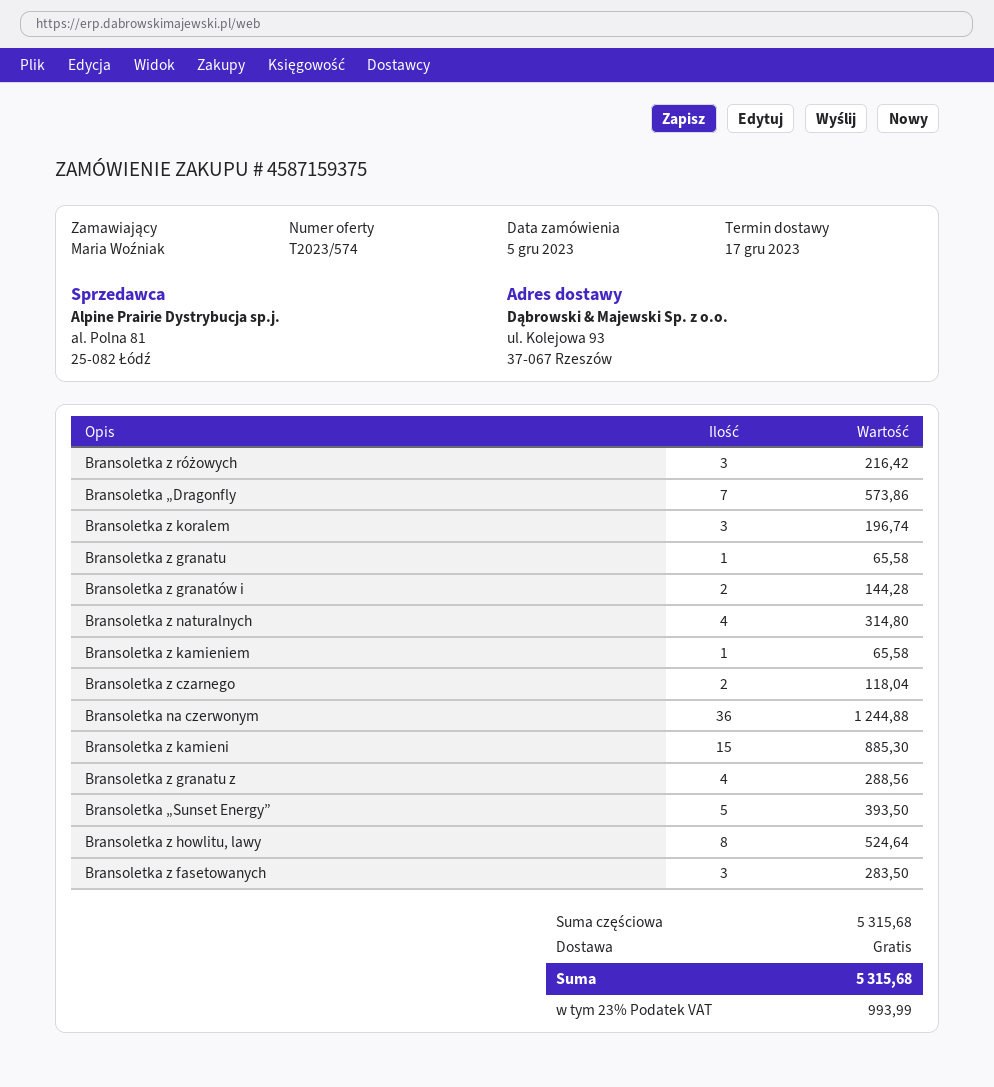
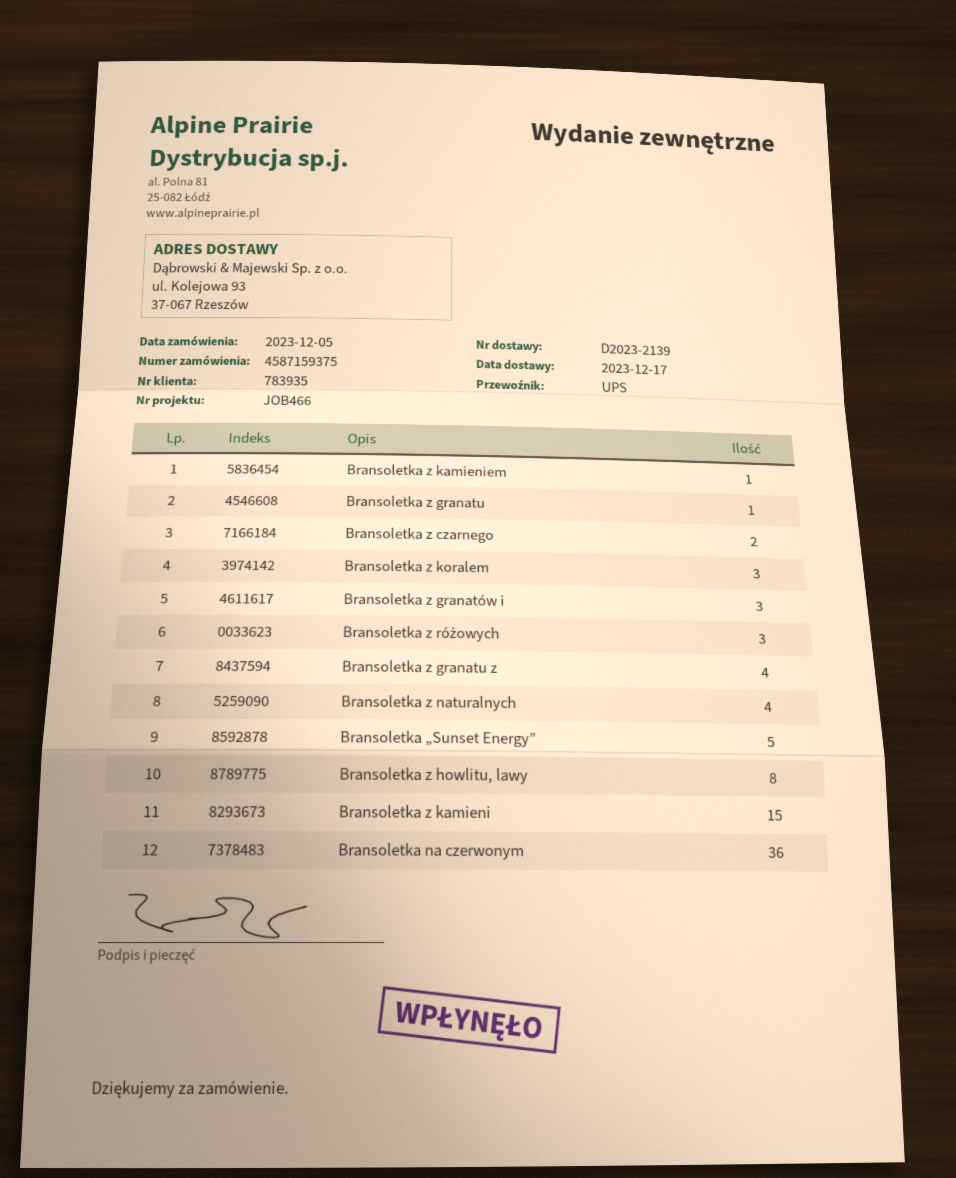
Bransoletka „Dragonfly: 7 -> none
Bransoletka z granatów i: 2 -> 3
Bransoletka z fasetowanych: 3 -> none

